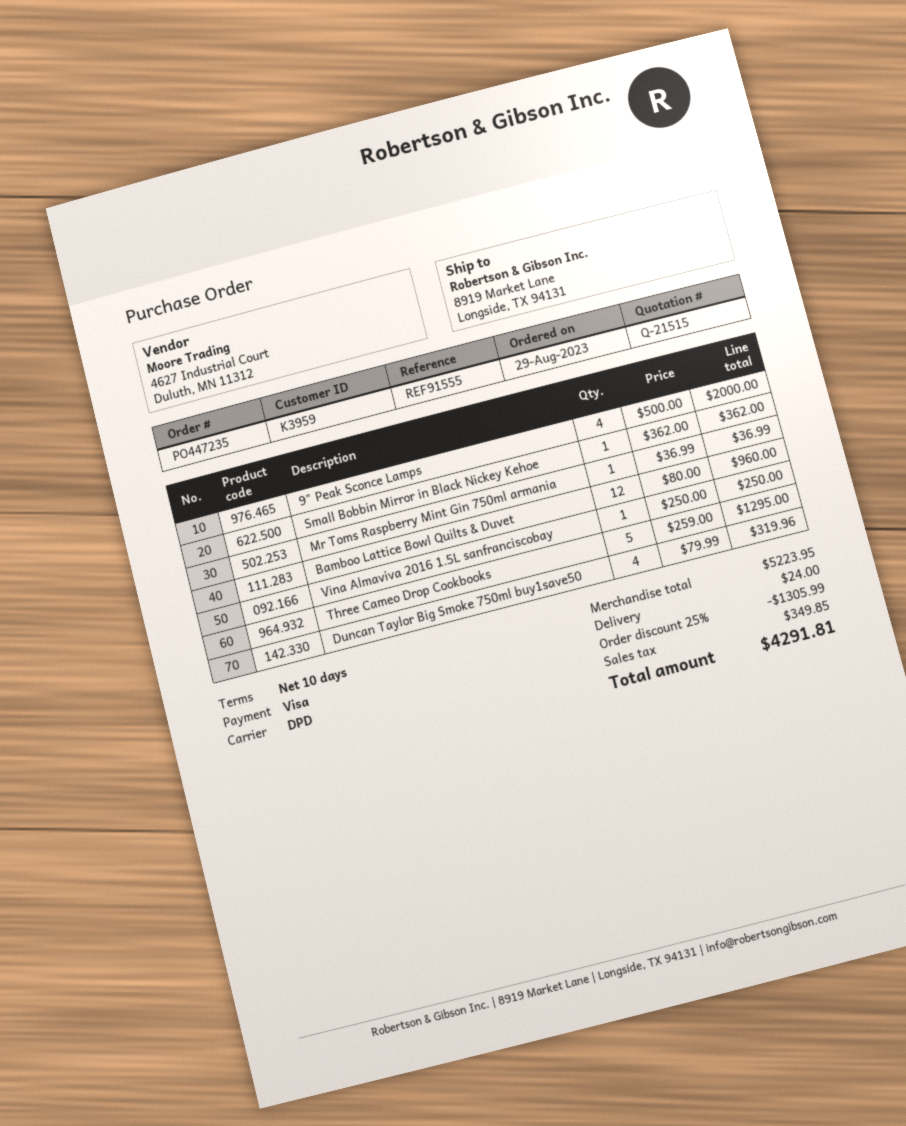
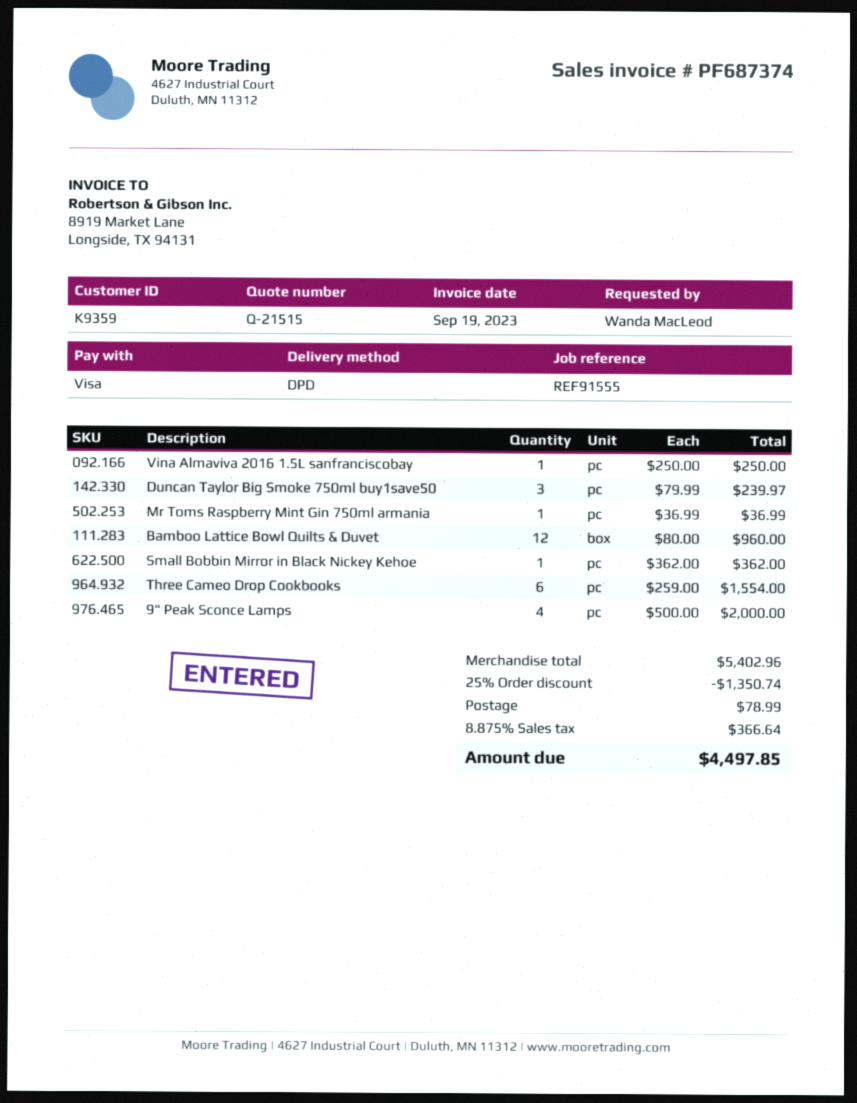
customer number: K3959 -> K9359
Three Cameo Drop Cookbooks: 5 x 259.00 = 1295.00 -> 6 x 259.00 = 1554.00
Duncan Taylor Big Smoke 750ml buy1save50: 4 x 79.99 = 319.96 -> 3 x 79.99 = 239.97
subtotal: 5223.95 -> 5402.96
discount: 25% = 1305.99 -> 25% = 1350.74
shipping: 24.00 -> 78.99
tax: 349.85 -> 366.64
total: 4291.81 -> 4497.85

